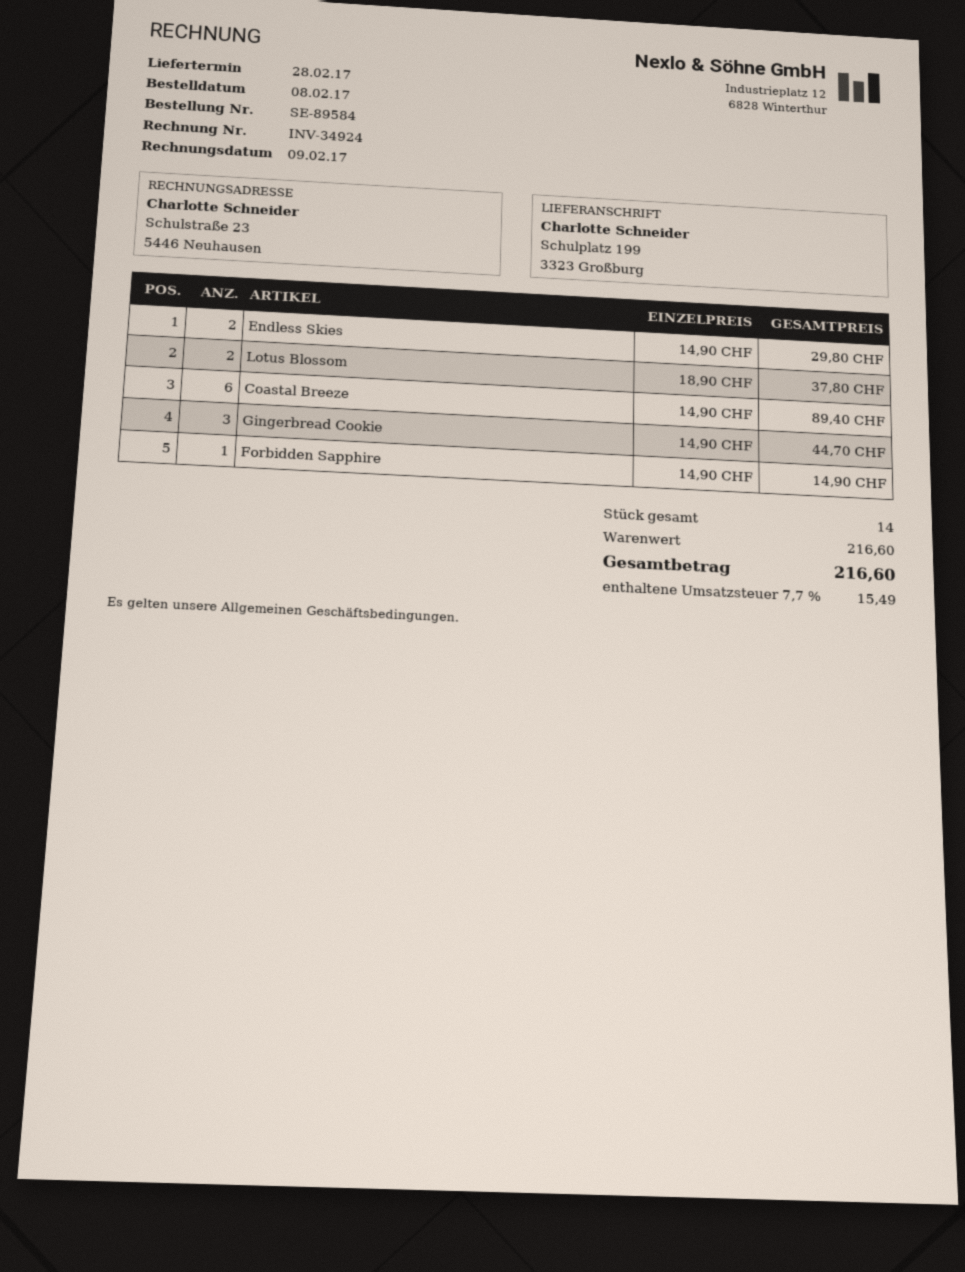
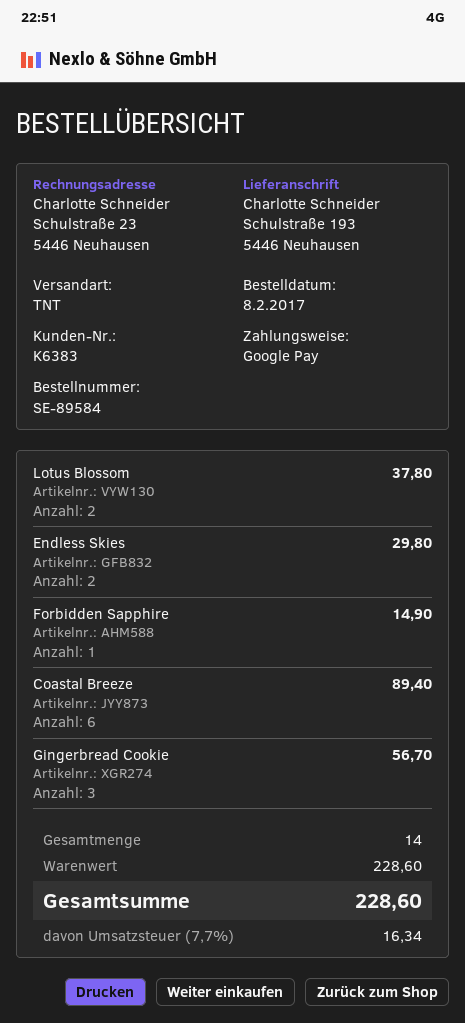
ship to: Schulplatz 199, 3323 Großburg -> Schulstraße 193, 5446 Neuhausen
Gingerbread Cookie: 3 for 44.70 -> 3 for 56.70
subtotal: 216.60 -> 228.60
tax: 7.7% = 15.49 -> 7.7% = 16.34
total: 216.60 -> 228.60

